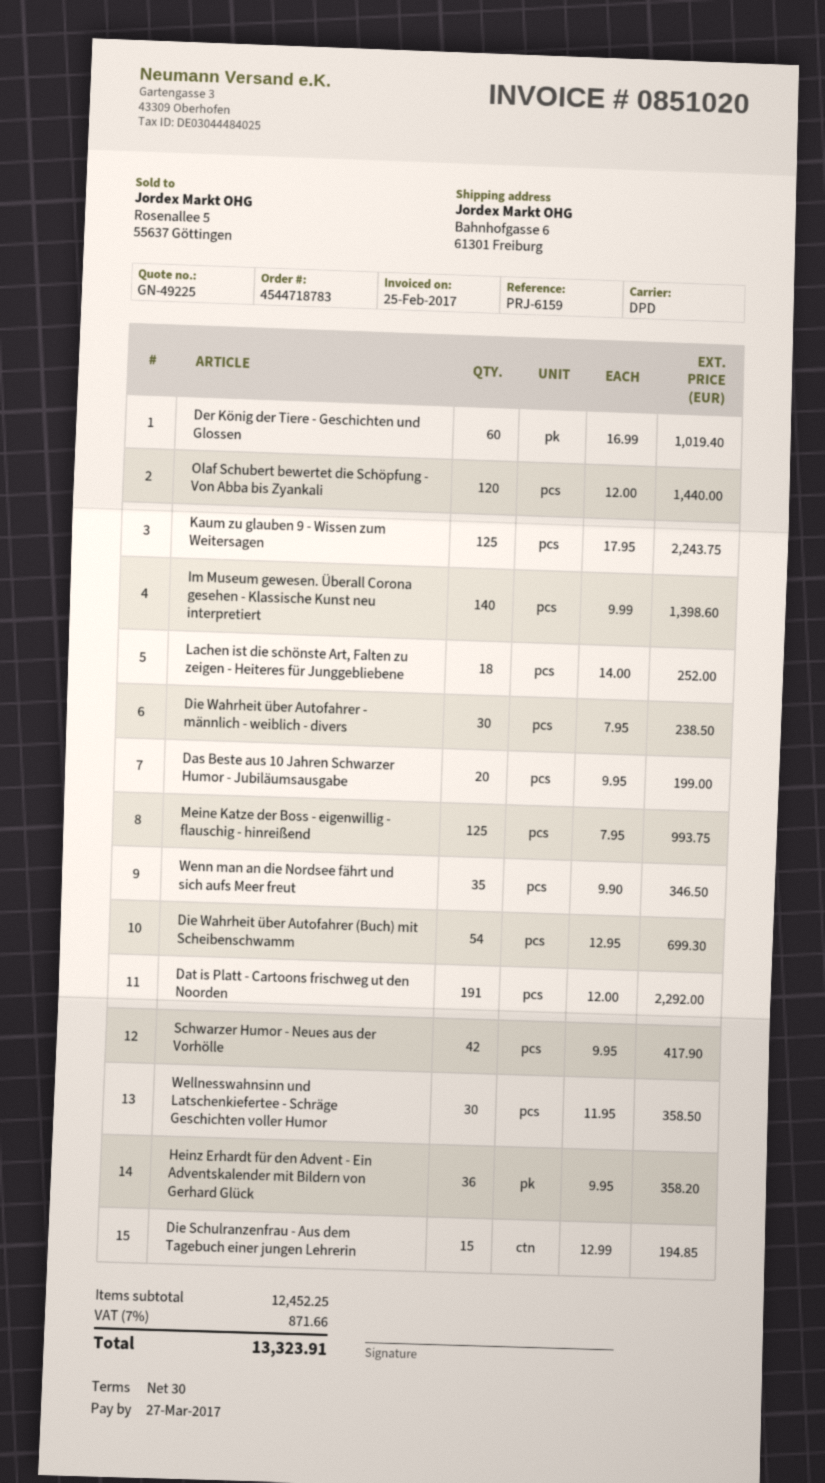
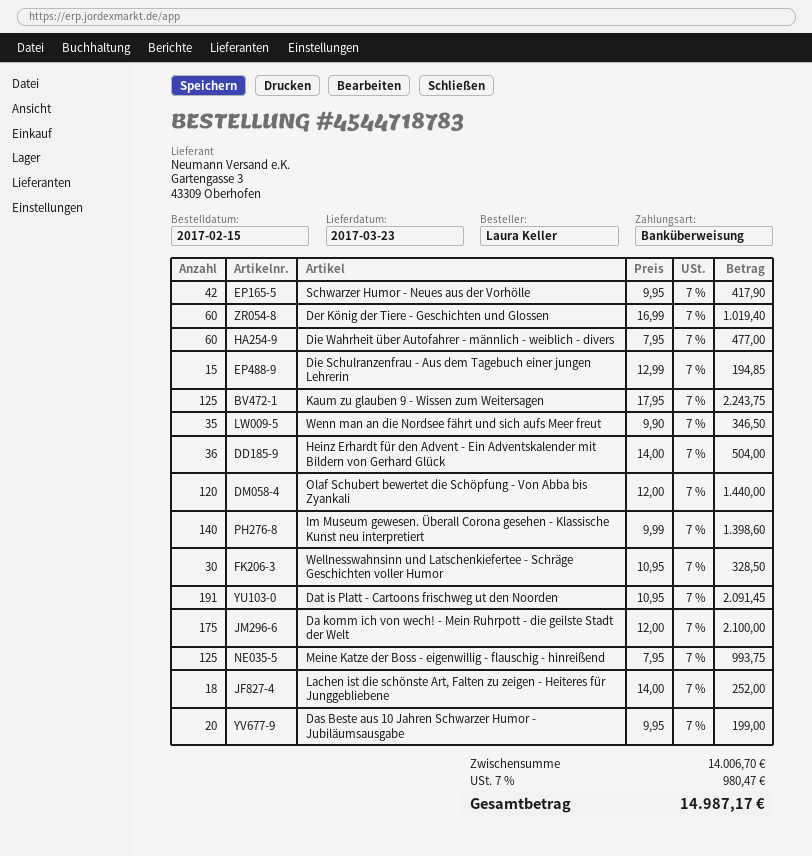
Die Wahrheit über Autofahrer - männlich - weiblich - divers: 30 x 7.95 = 238.50 -> 60 x 7.95 = 477.00
Die Wahrheit über Autofahrer (Buch) mit Scheibenschwamm: 54 x 12.95 = 699.30 -> none
Dat is Platt - Cartoons frischweg ut den Noorden: 191 x 12.00 = 2292.00 -> 191 x 10.95 = 2091.45
Wellnesswahnsinn und Latschenkiefertee - Schräge Geschichten voller Humor: 30 x 11.95 = 358.50 -> 30 x 10.95 = 328.50
Heinz Erhardt für den Advent - Ein Adventskalender mit Bildern von Gerhard Glück: 36 x 9.95 = 358.20 -> 36 x 14.00 = 504.00
Da komm ich von wech! - Mein Ruhrpott - die geilste Stadt der Welt: none -> 175 x 12.00 = 2100.00
subtotal: 12452.25 -> 14006.70
tax: 7% = 871.66 -> 7% = 980.47
total: 13323.91 -> 14987.17

